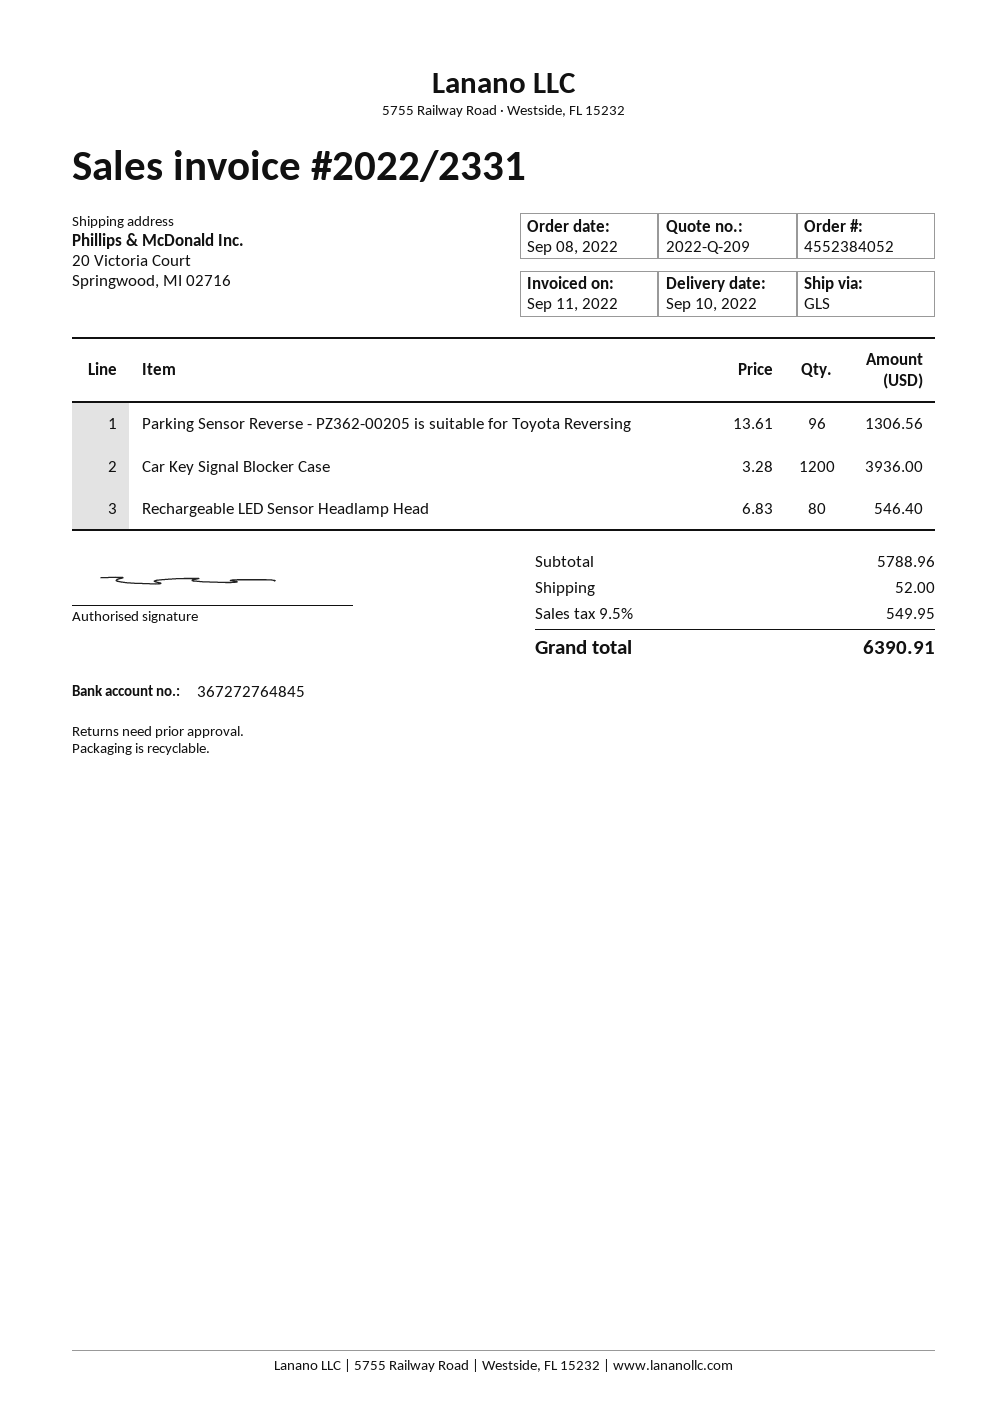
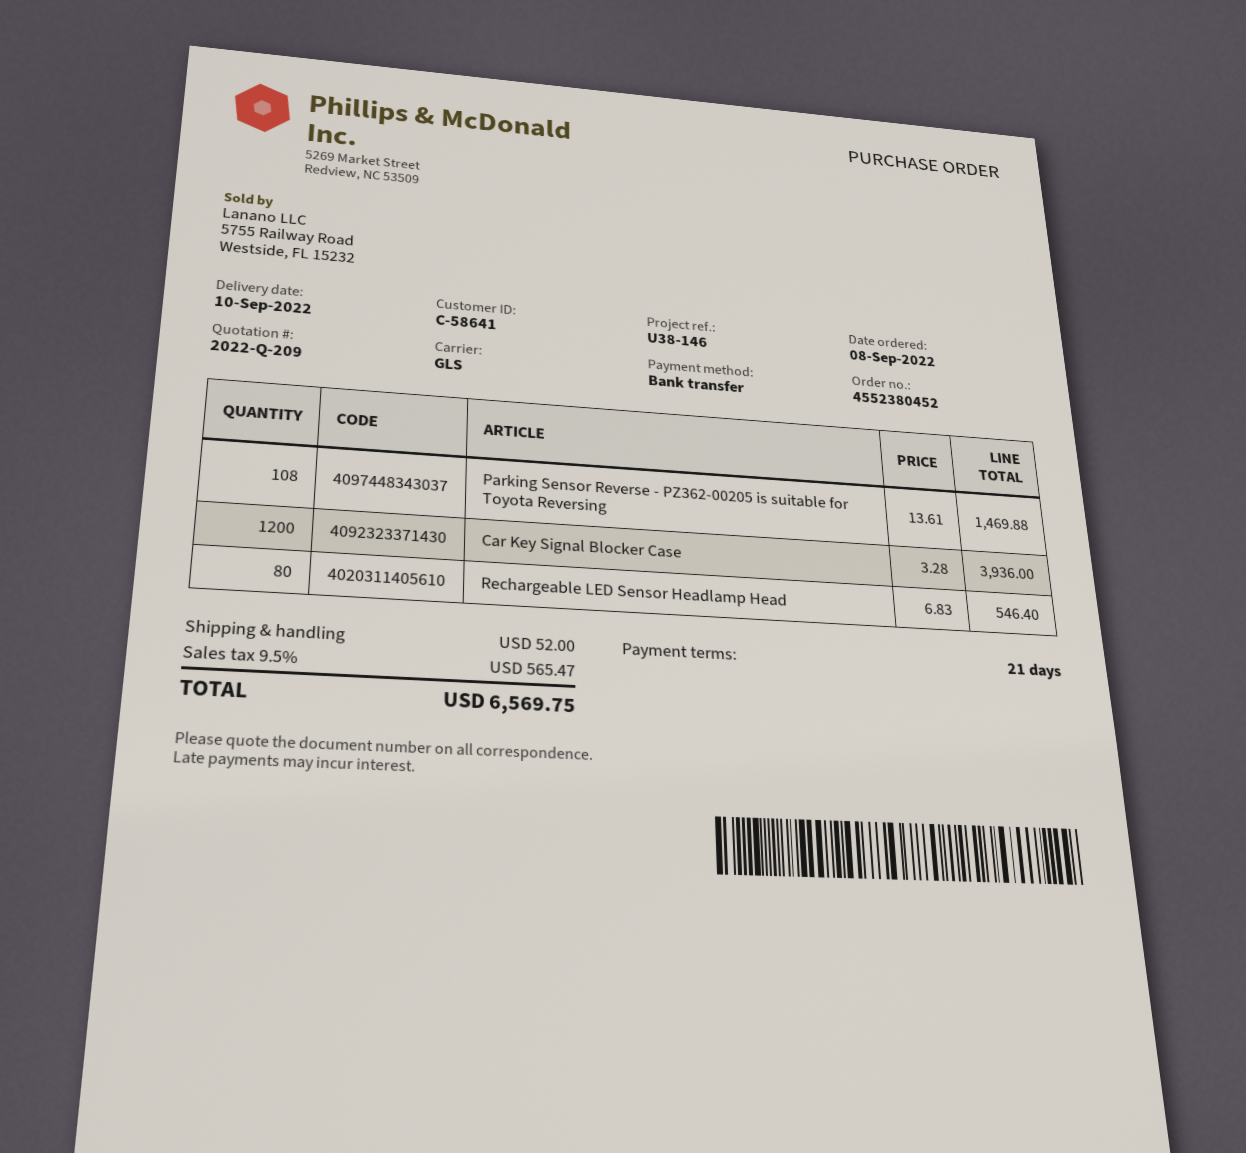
order number: 4552384052 -> 4552380452
Parking Sensor Reverse - PZ362-00205 is suitable for Toyota Reversing: 96 x 13.61 = 1306.56 -> 108 x 13.61 = 1469.88
tax: 9.5% = 549.95 -> 9.5% = 565.47
total: 6390.91 -> 6569.75

